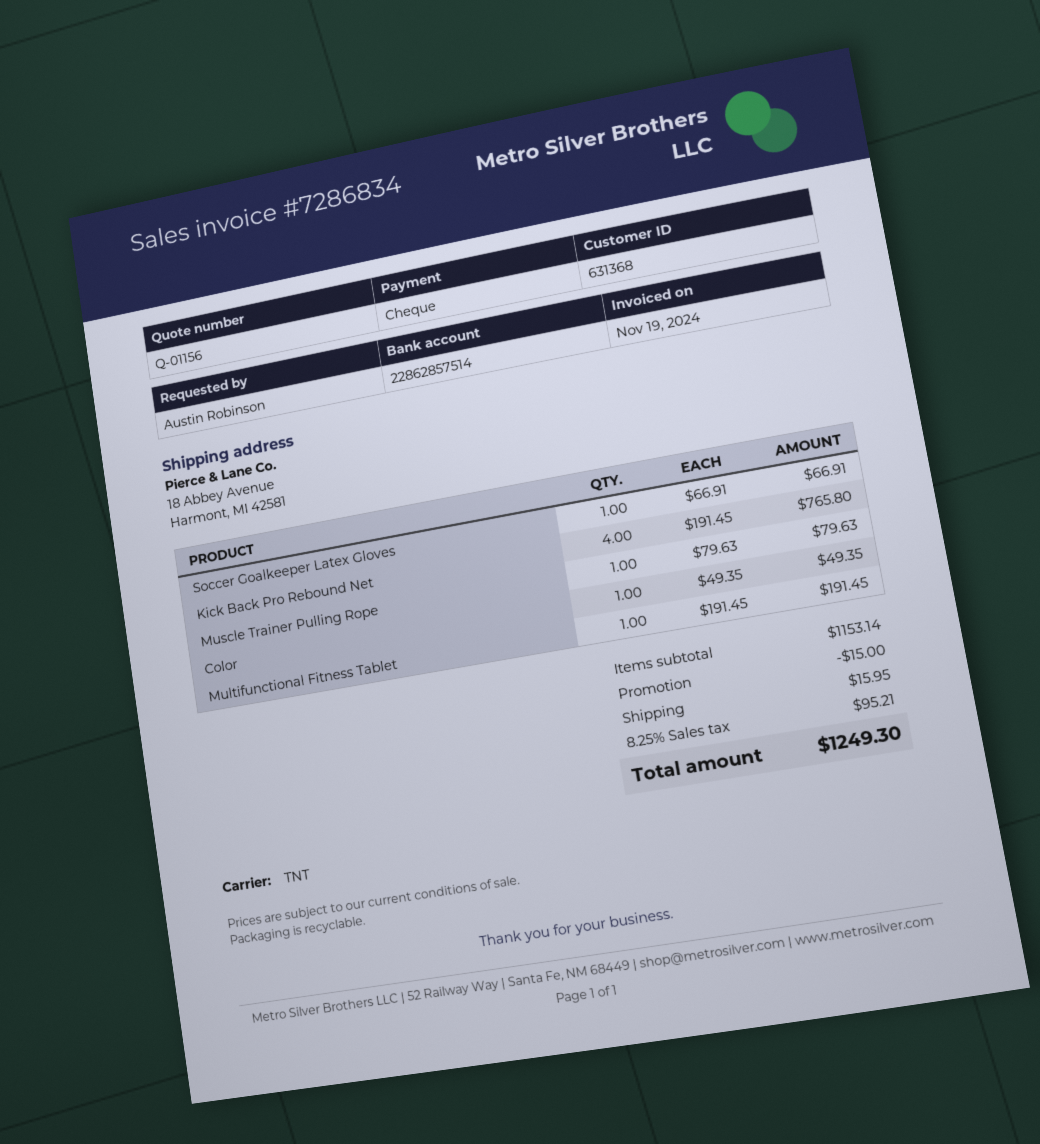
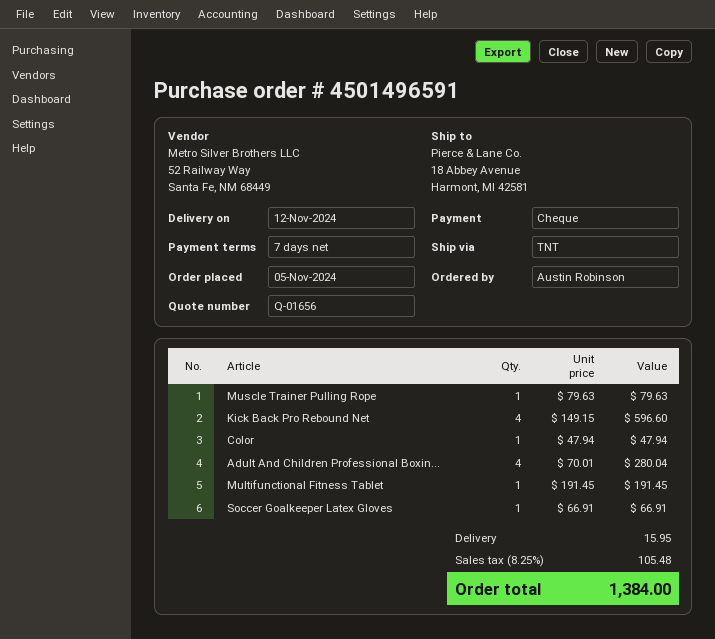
quote number: Q-01156 -> Q-01656
Kick Back Pro Rebound Net: 4 x 191.45 = 765.80 -> 4 x 149.15 = 596.60
Color: 1 x 49.35 = 49.35 -> 1 x 47.94 = 47.94
Adult And Children Professional Boxin...: none -> 4 x 70.01 = 280.04
discount: 15.00 -> none
tax: 8.25% = 95.21 -> 8.25% = 105.48
total: 1249.30 -> 1384.00

